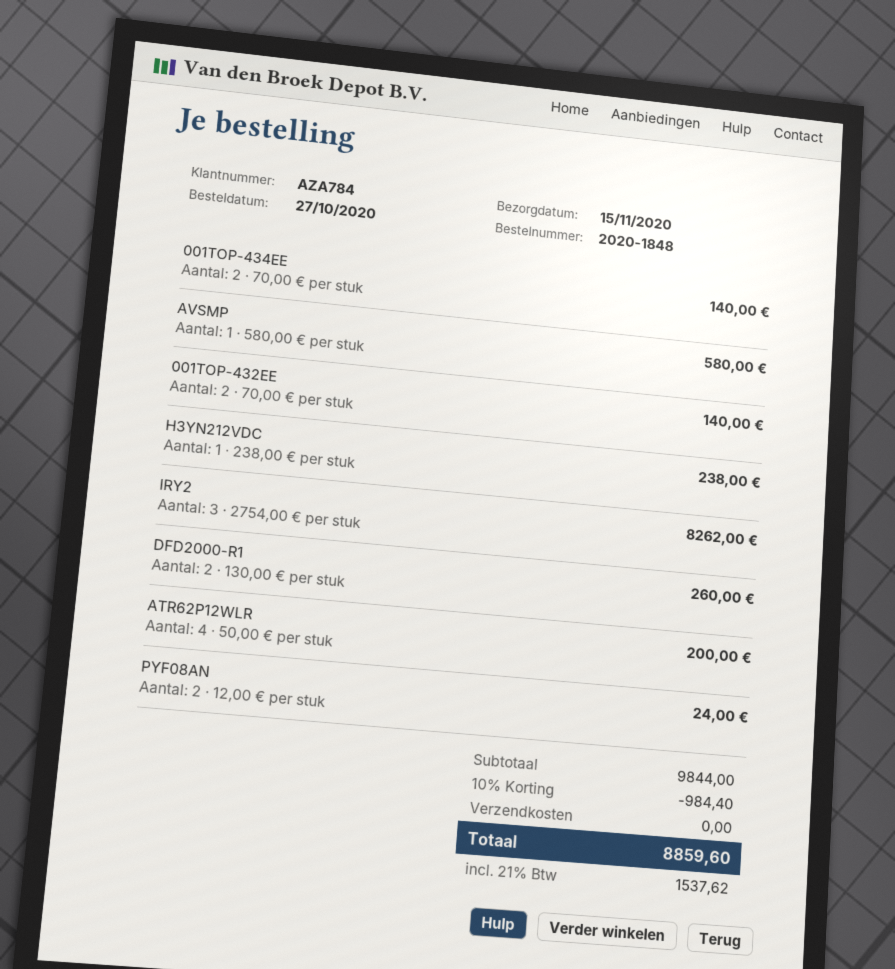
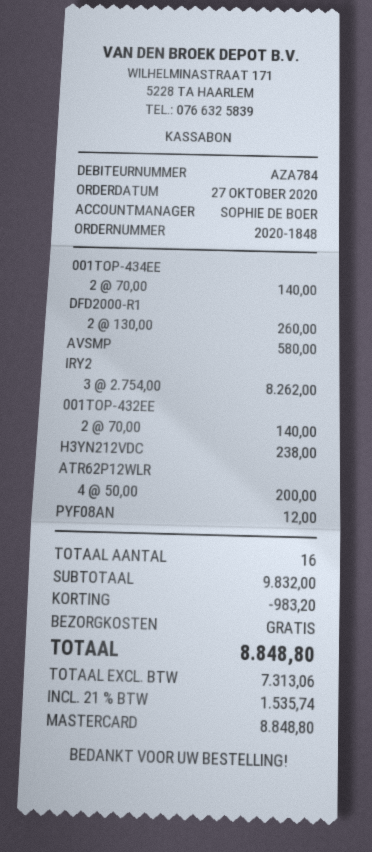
PYF08AN: 2 x 12.00 = 24.00 -> 1 x 12.00 = 12.00
subtotal: 9844.00 -> 9832.00
discount: 984.40 -> 983.20
tax: 21% = 1537.62 -> 21% = 1535.74
total: 8859.60 -> 8848.80

